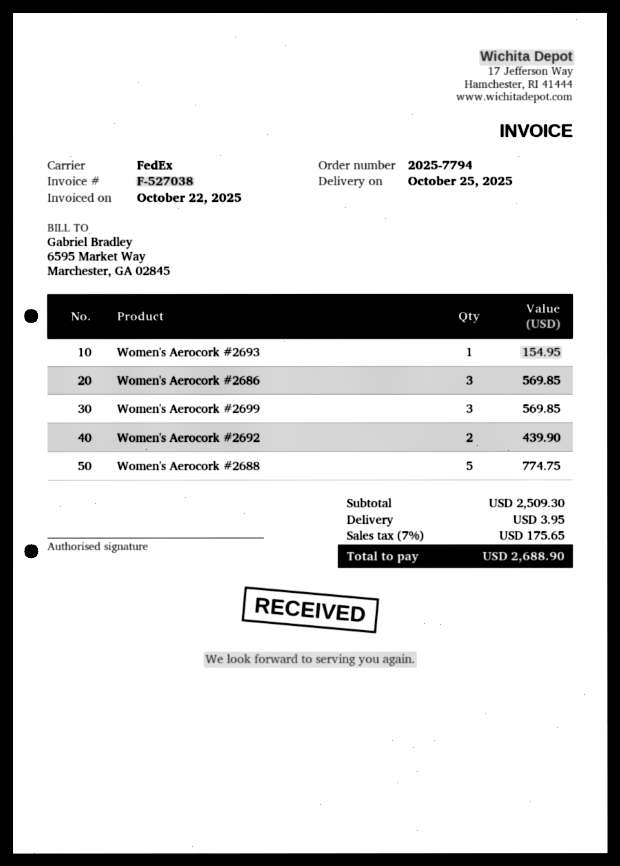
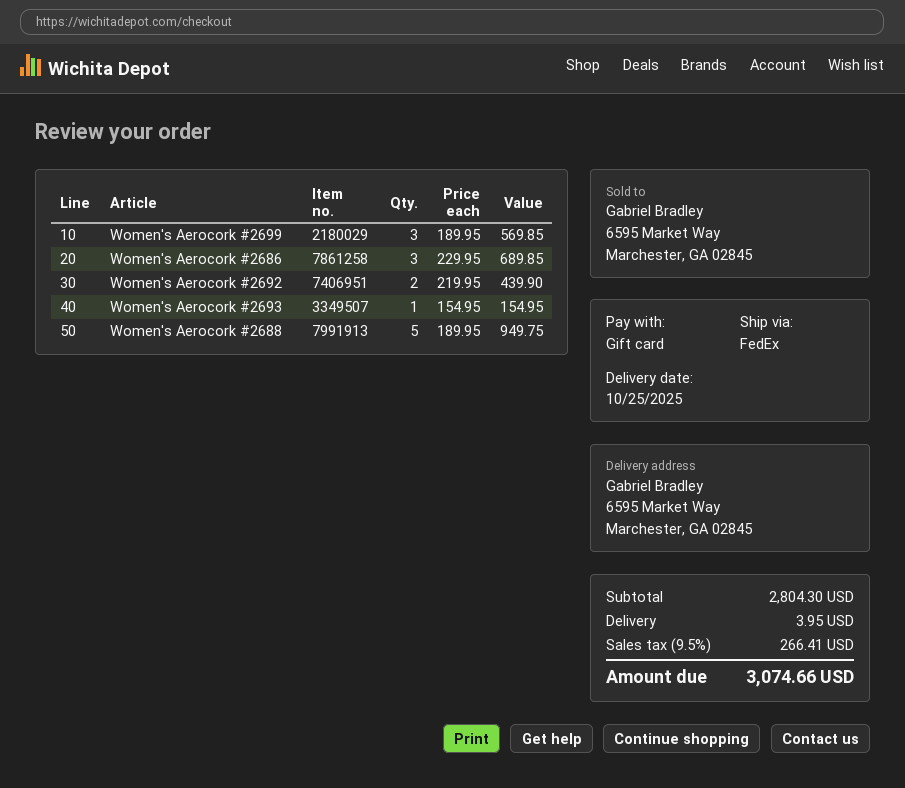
Women's Aerocork #2686: 3 for 569.85 -> 3 for 689.85
Women's Aerocork #2688: 5 for 774.75 -> 5 for 949.75
subtotal: 2509.30 -> 2804.30
tax: 7% = 175.65 -> 9.5% = 266.41
total: 2688.90 -> 3074.66

